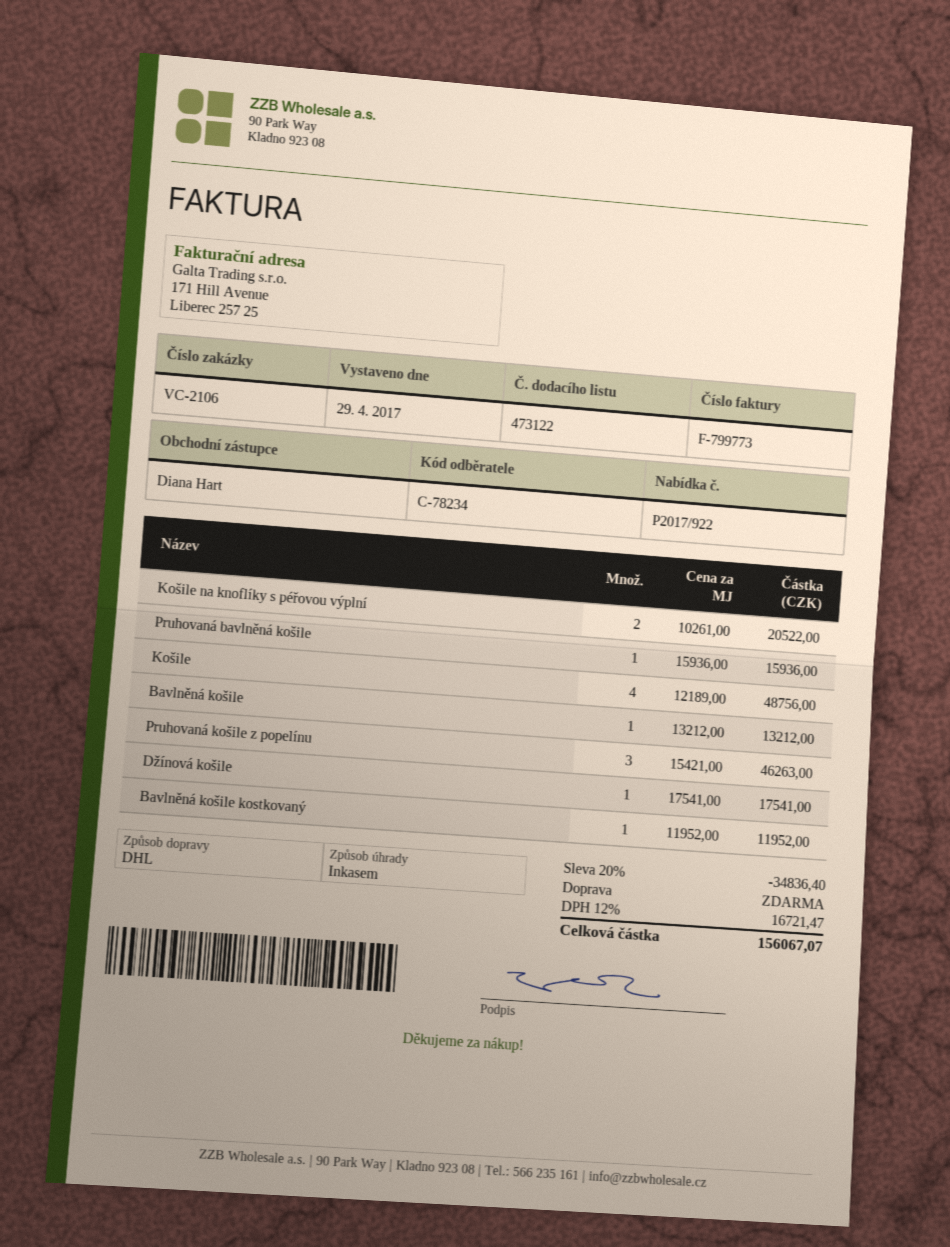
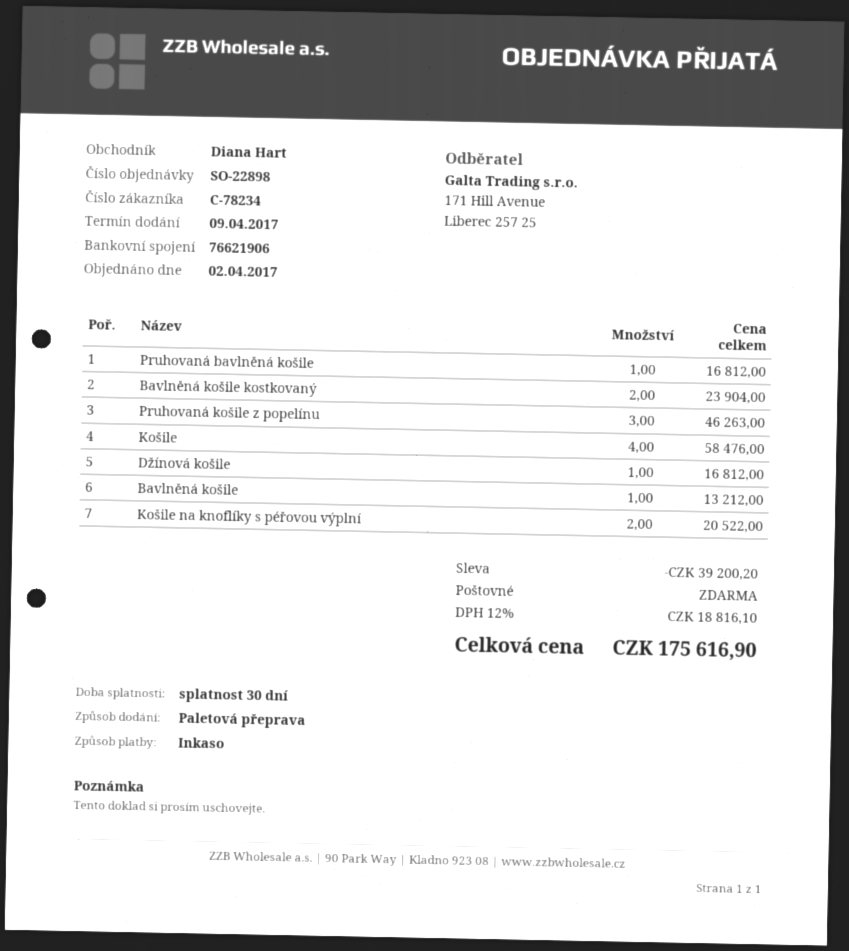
shipping method: DHL -> pallet freight
Pruhovaná bavlněná košile: 1 for 15936.00 -> 1 for 16812.00
Košile: 4 for 48756.00 -> 4 for 58476.00
Džínová košile: 1 for 17541.00 -> 1 for 16812.00
Bavlněná košile kostkovaný: 1 for 11952.00 -> 2 for 23904.00
discount: 34836.40 -> 39200.20
tax: 12% = 16721.47 -> 12% = 18816.10
total: 156067.07 -> 175616.90

